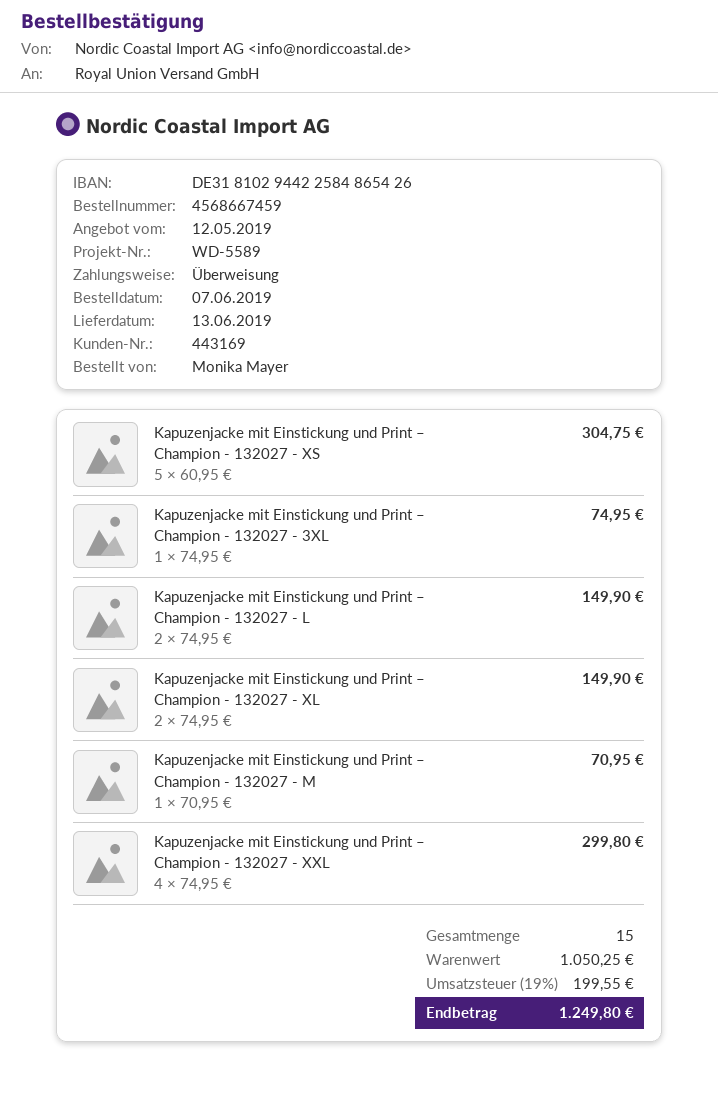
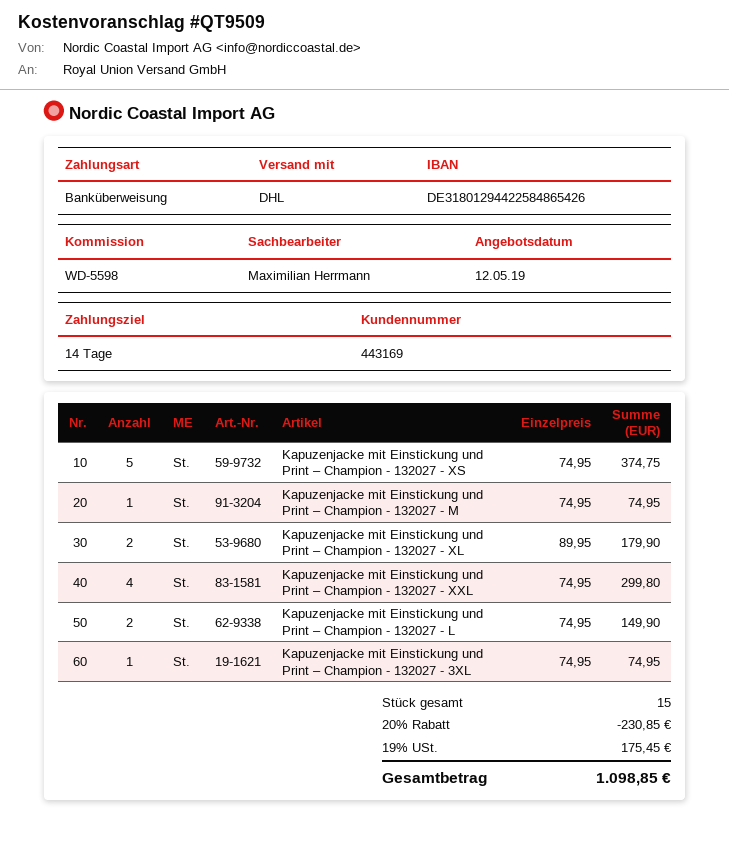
reference: WD-5589 -> WD-5598
bank account: DE31810294422584865426 -> DE31801294422584865426
Kapuzenjacke mit Einstickung und Print – Champion - 132027 - XS: 5 x 60.95 = 304.75 -> 5 x 74.95 = 374.75
Kapuzenjacke mit Einstickung und Print – Champion - 132027 - XL: 2 x 74.95 = 149.90 -> 2 x 89.95 = 179.90
Kapuzenjacke mit Einstickung und Print – Champion - 132027 - M: 1 x 70.95 = 70.95 -> 1 x 74.95 = 74.95
discount: none -> 20% = 230.85
tax: 19% = 199.55 -> 19% = 175.45
total: 1249.80 -> 1098.85

